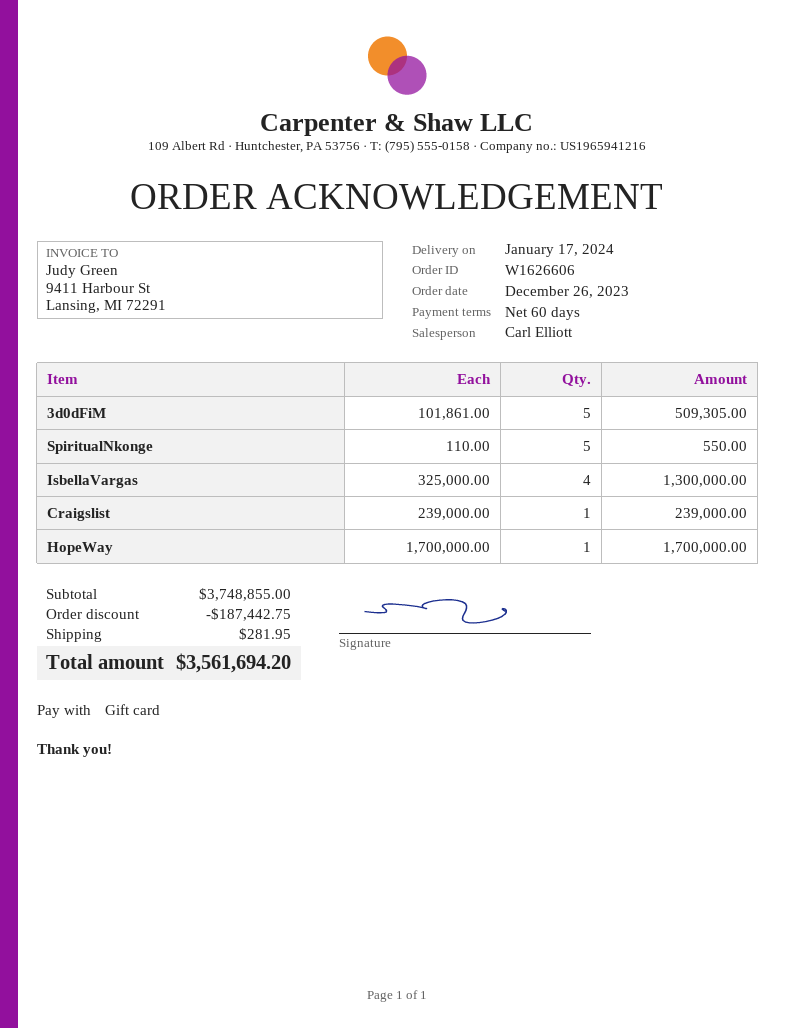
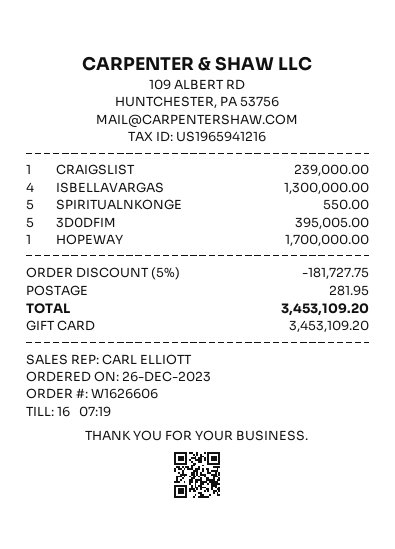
3d0dFiM: 5 for 509305.00 -> 5 for 395005.00
discount: 187442.75 -> 181727.75
total: 3561694.20 -> 3453109.20

